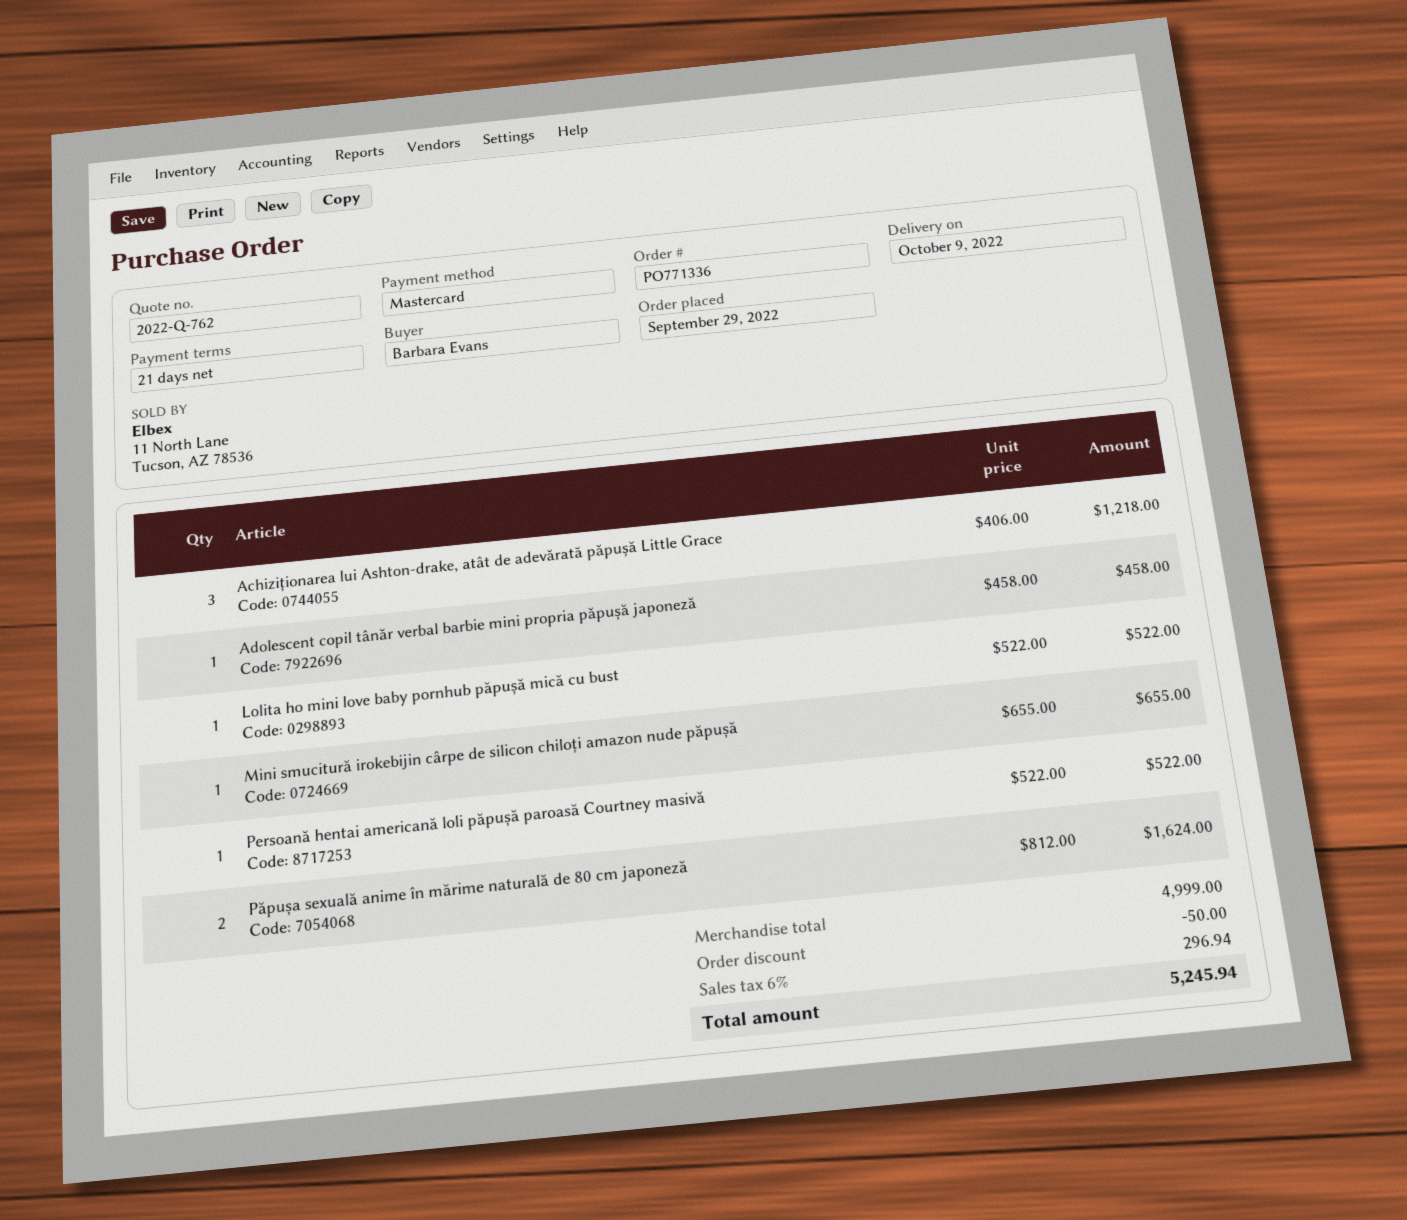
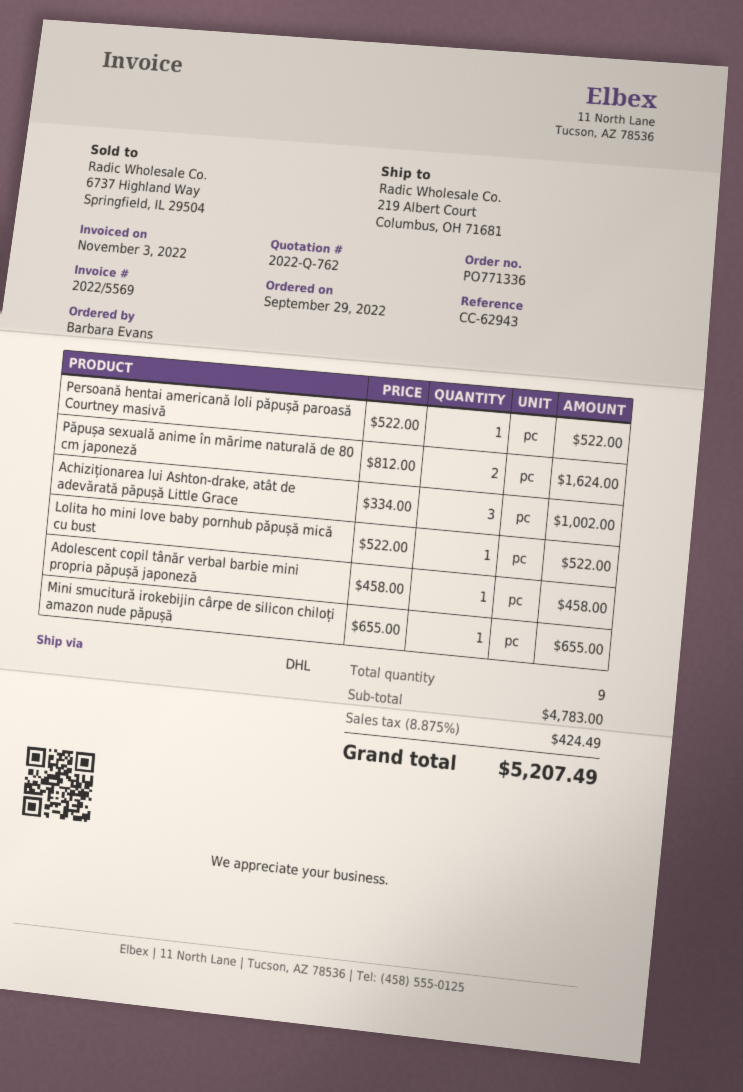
Achiziționarea lui Ashton-drake, atât de adevărată păpușă Little Grace: 3 x 406.00 = 1218.00 -> 3 x 334.00 = 1002.00
subtotal: 4999.00 -> 4783.00
discount: 50.00 -> none
tax: 6% = 296.94 -> 8.875% = 424.49
total: 5245.94 -> 5207.49

